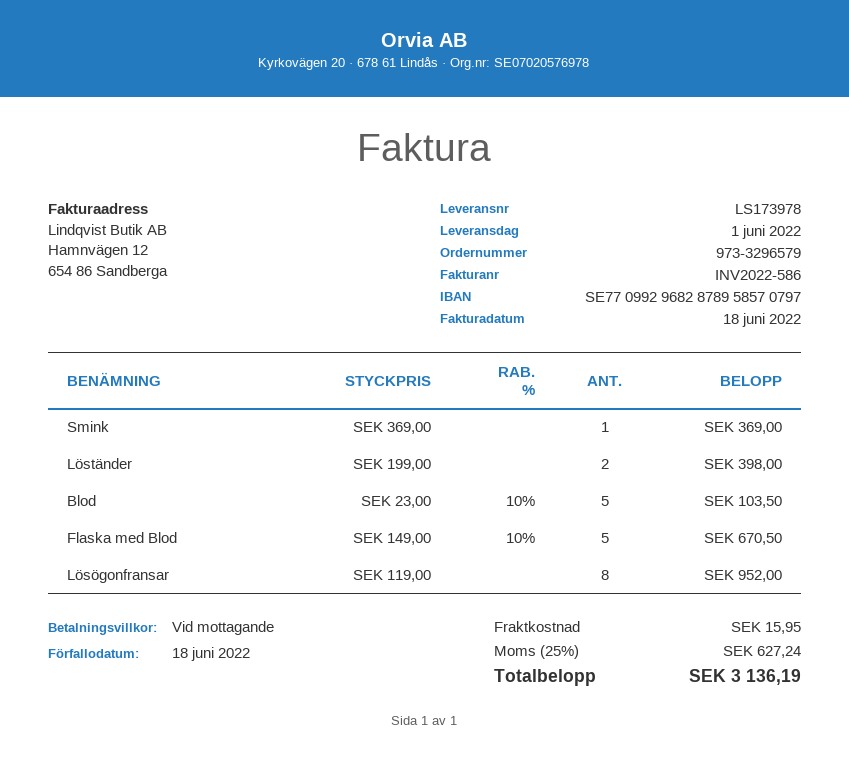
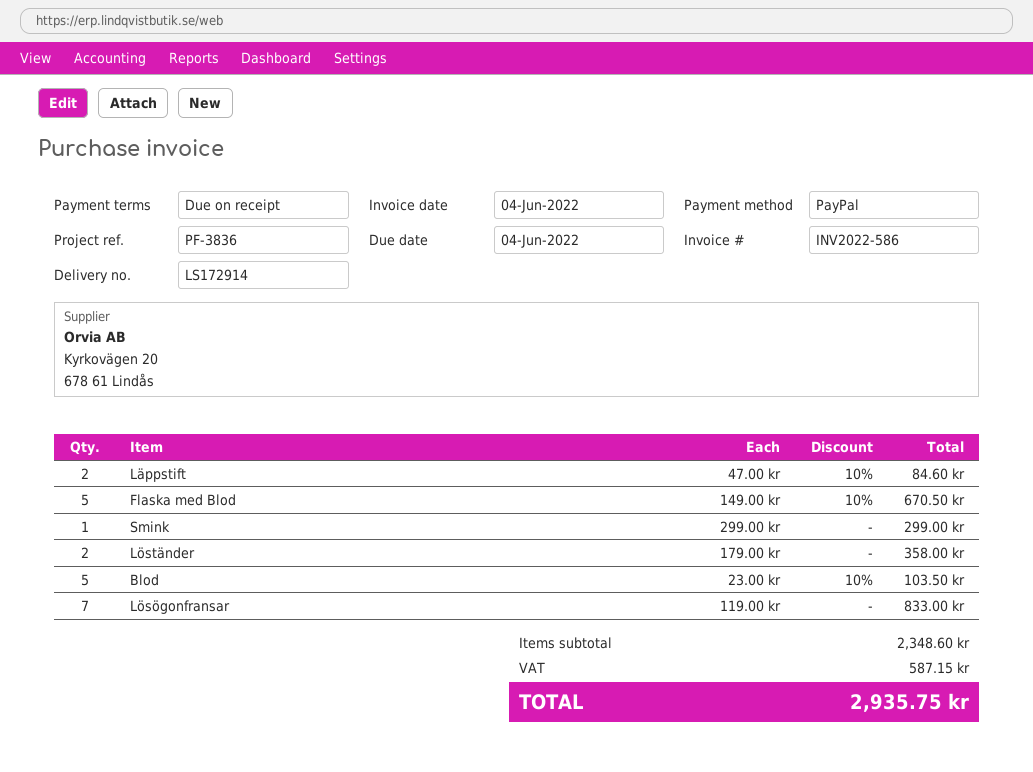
delivery note number: LS173978 -> LS172914
invoice date: 2022-06-18 -> 2022-06-04
due date: 2022-06-18 -> 2022-06-04
Smink: 1 x 369.00 = 369.00 -> 1 x 299.00 = 299.00
Löständer: 2 x 199.00 = 398.00 -> 2 x 179.00 = 358.00
Lösögonfransar: 8 x 119.00 = 952.00 -> 7 x 119.00 = 833.00
Läppstift: none -> 2 x 47.00 - 10% = 84.60
shipping: 15.95 -> none
tax: 627.24 -> 587.15
total: 3136.19 -> 2935.75

